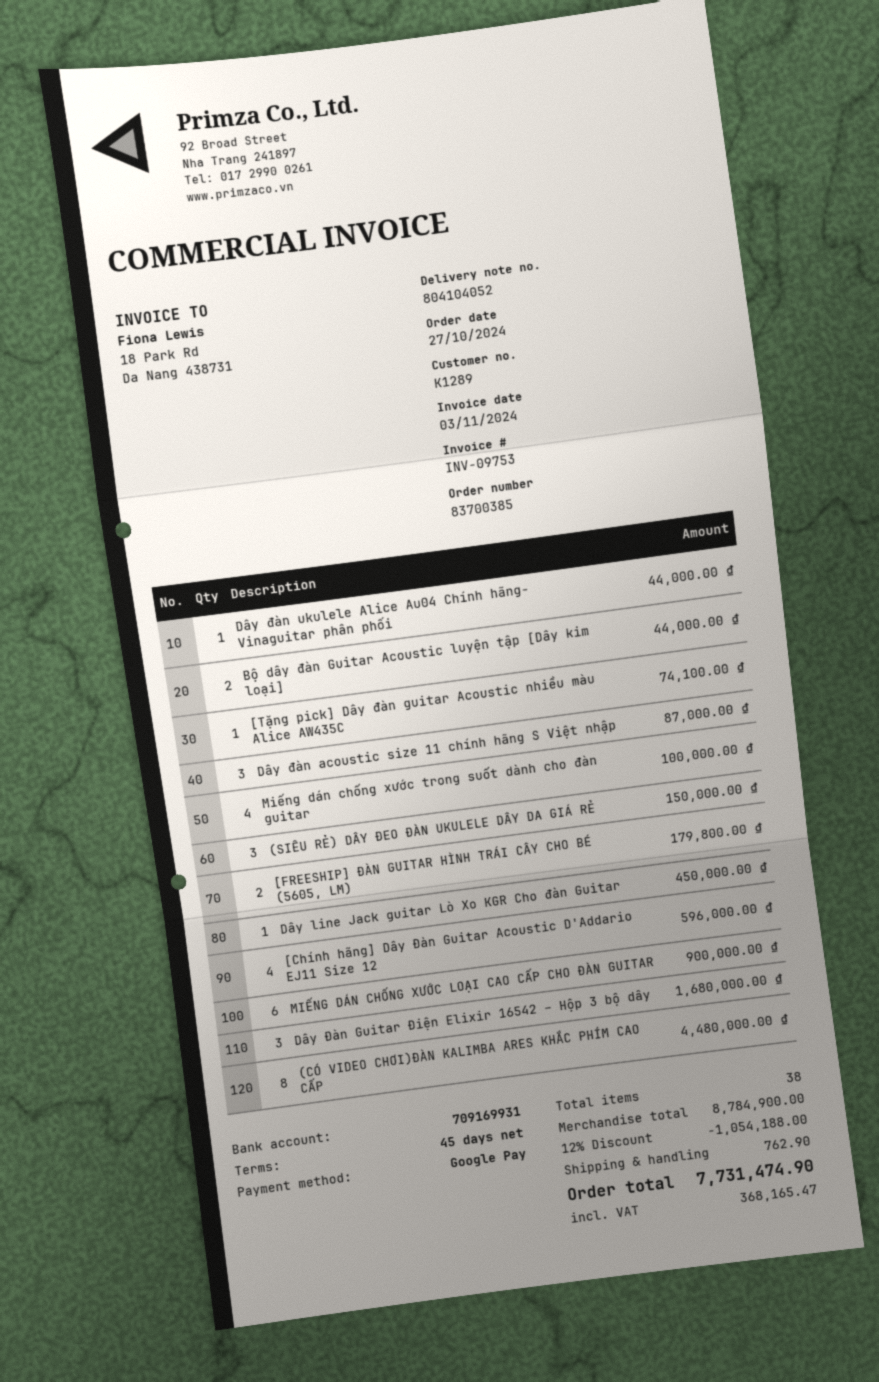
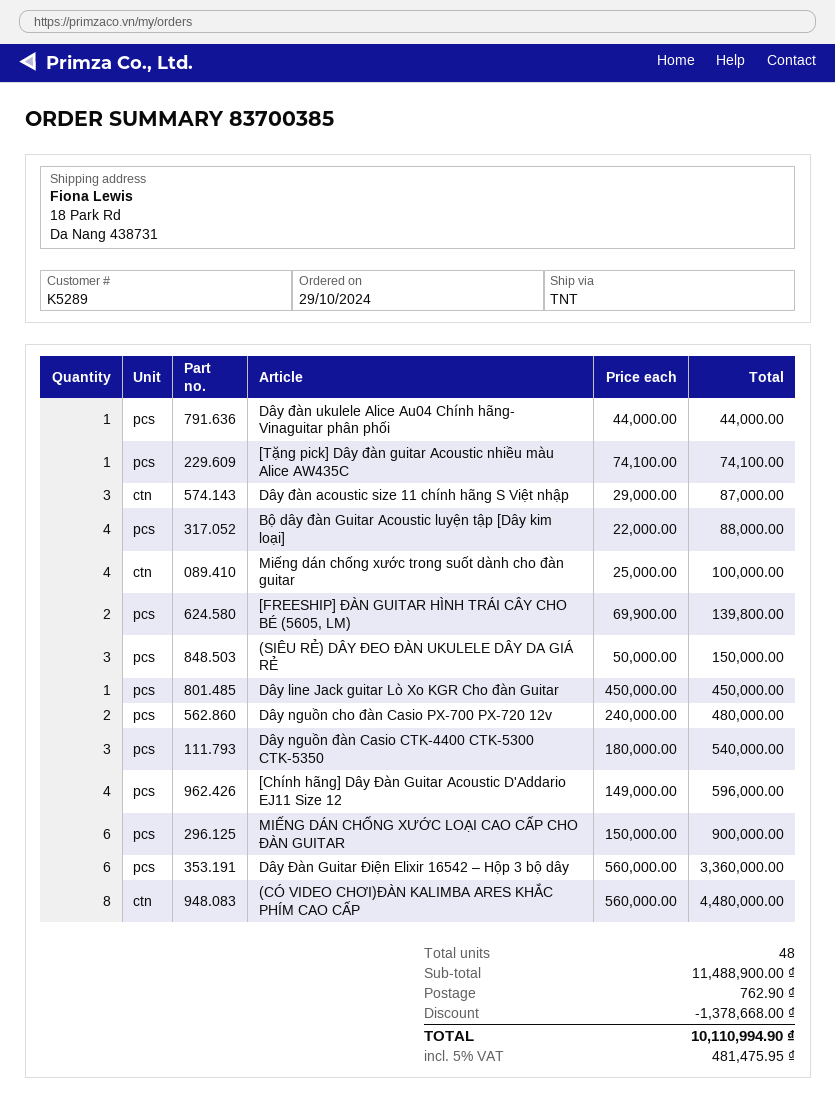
order date: 2024-10-27 -> 2024-10-29
customer number: K1289 -> K5289
Bộ dây đàn Guitar Acoustic luyện tập [Dây kim loại]: 2 for 44000.00 -> 4 for 88000.00
[FREESHIP] ĐÀN GUITAR HÌNH TRÁI CÂY CHO BÉ (5605, LM): 2 for 179800.00 -> 2 for 139800.00
Dây Đàn Guitar Điện Elixir 16542 – Hộp 3 bộ dây: 3 for 1680000.00 -> 6 for 3360000.00
Dây nguồn cho đàn Casio PX-700 PX-720 12v: none -> 2 for 480000.00
Dây nguồn đàn Casio CTK-4400 CTK-5300 CTK-5350: none -> 3 for 540000.00
total quantity: 38 -> 48
subtotal: 8784900.00 -> 11488900.00
discount: 1054188.00 -> 1378668.00
tax: 368165.47 -> 481475.95
total: 7731474.90 -> 10110994.90

